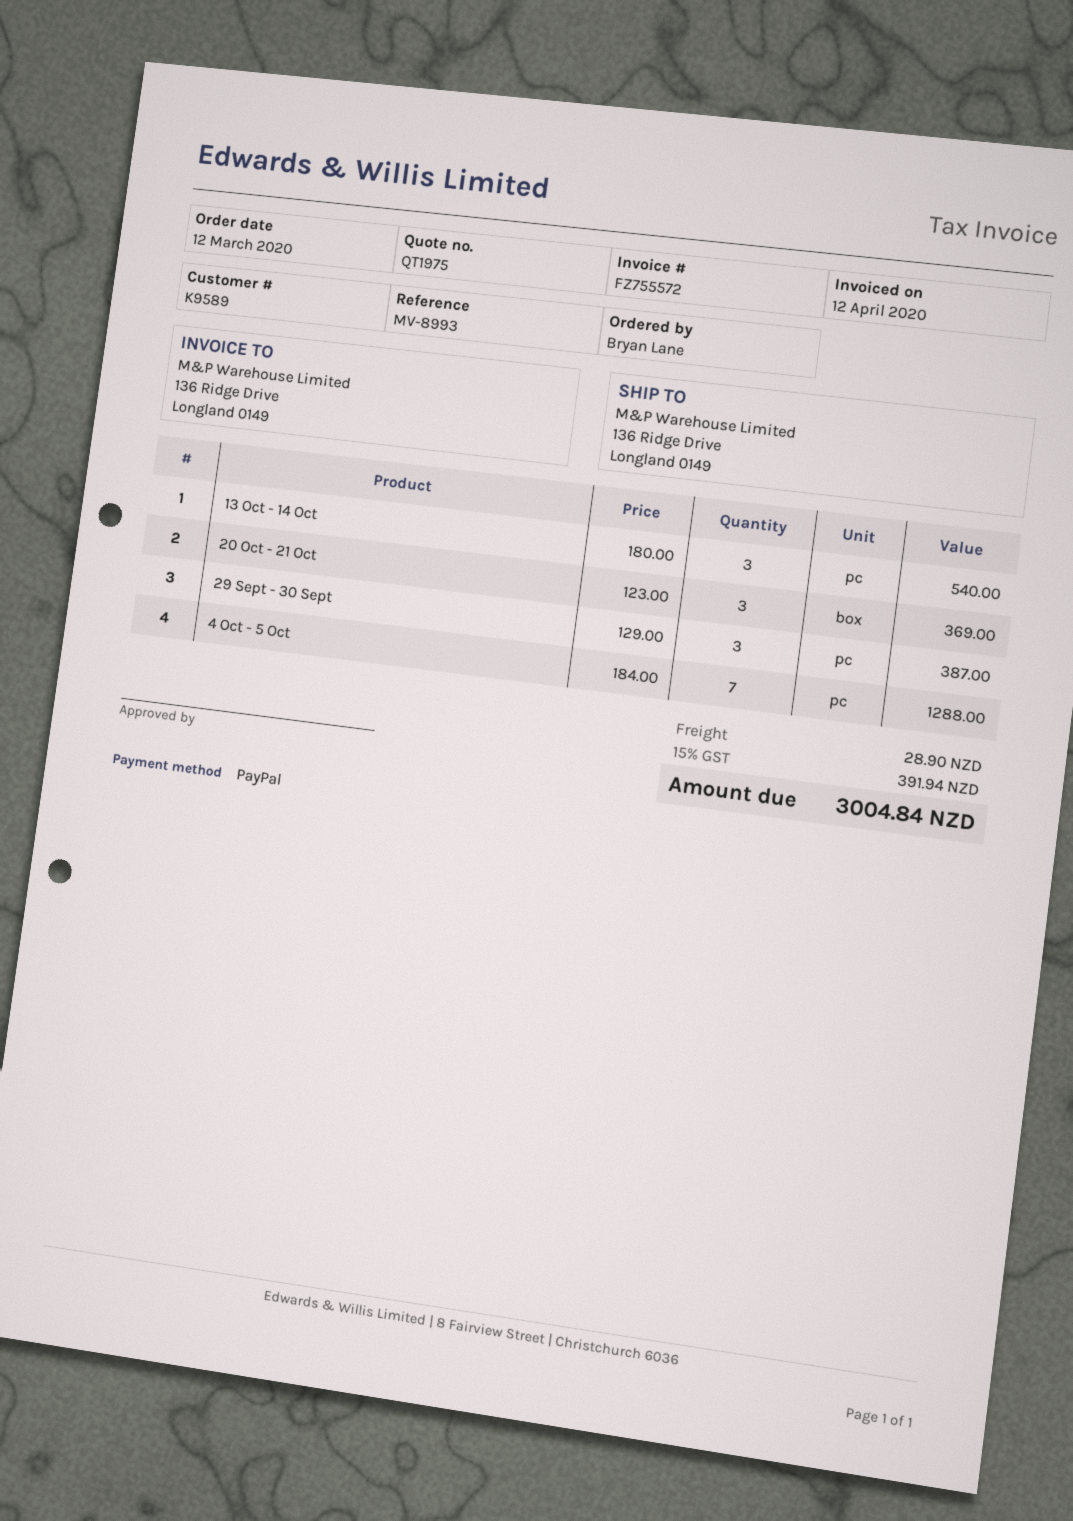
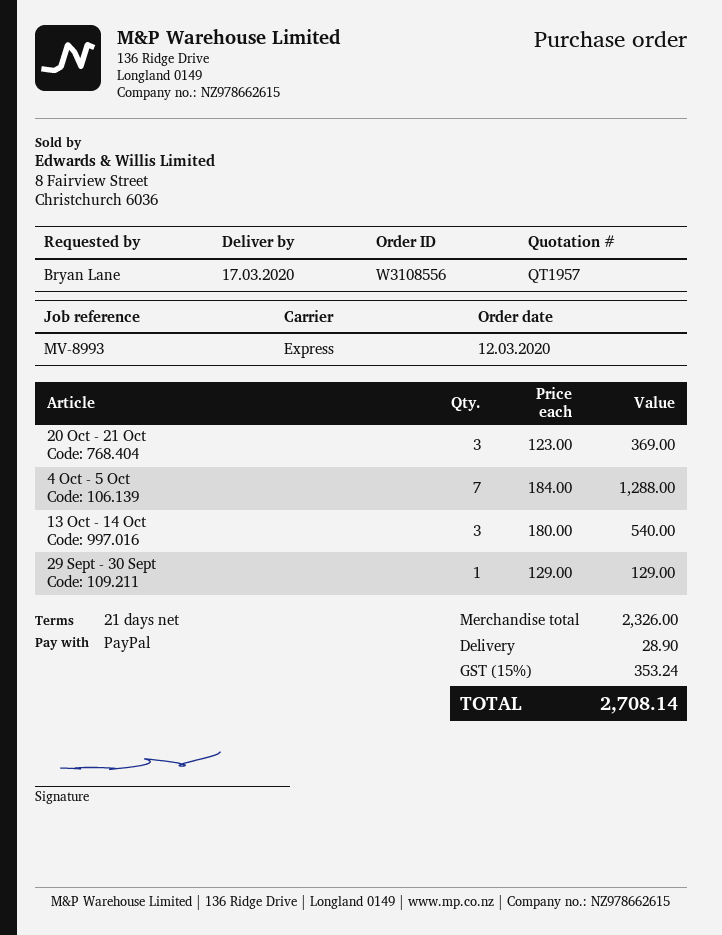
quote number: QT1975 -> QT1957
29 Sept - 30 Sept: 3 x 129.00 = 387.00 -> 1 x 129.00 = 129.00
tax: 15% = 391.94 -> 15% = 353.24
total: 3004.84 -> 2708.14

